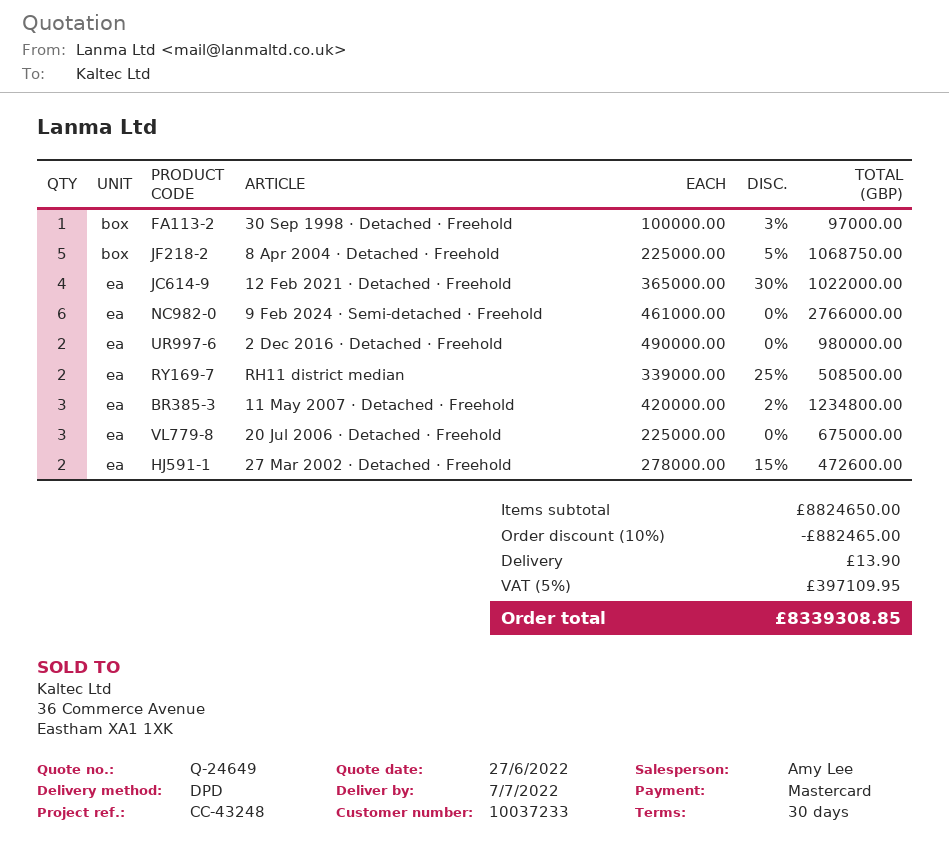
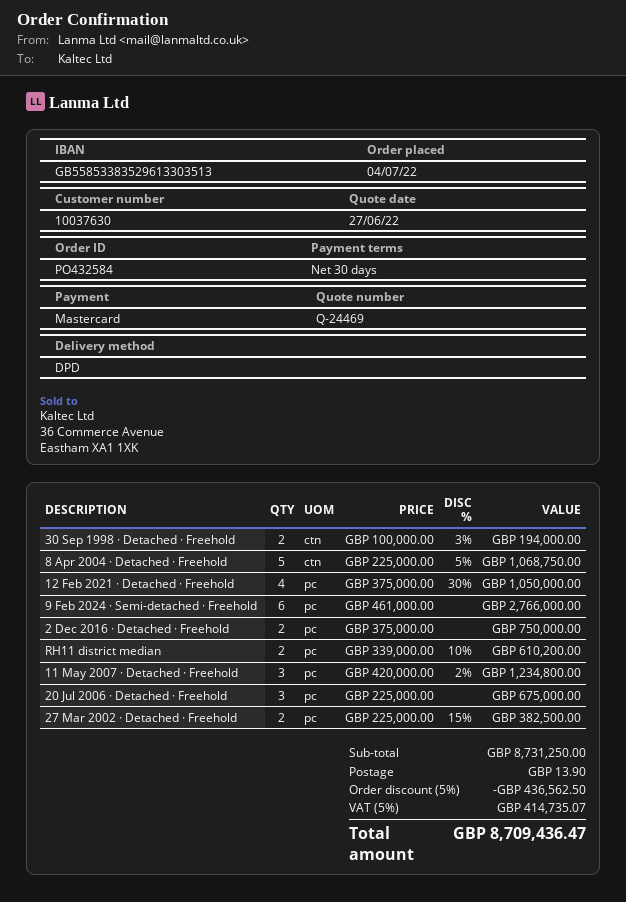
quote number: Q-24649 -> Q-24469
customer number: 10037233 -> 10037630
30 Sep 1998 · Detached · Freehold: 1 x 100000.00 - 3% = 97000.00 -> 2 x 100000.00 - 3% = 194000.00
12 Feb 2021 · Detached · Freehold: 4 x 365000.00 - 30% = 1022000.00 -> 4 x 375000.00 - 30% = 1050000.00
2 Dec 2016 · Detached · Freehold: 2 x 490000.00 = 980000.00 -> 2 x 375000.00 = 750000.00
RH11 district median: 2 x 339000.00 - 25% = 508500.00 -> 2 x 339000.00 - 10% = 610200.00
27 Mar 2002 · Detached · Freehold: 2 x 278000.00 - 15% = 472600.00 -> 2 x 225000.00 - 15% = 382500.00
subtotal: 8824650.00 -> 8731250.00
discount: 10% = 882465.00 -> 5% = 436562.50
tax: 5% = 397109.95 -> 5% = 414735.07
total: 8339308.85 -> 8709436.47

